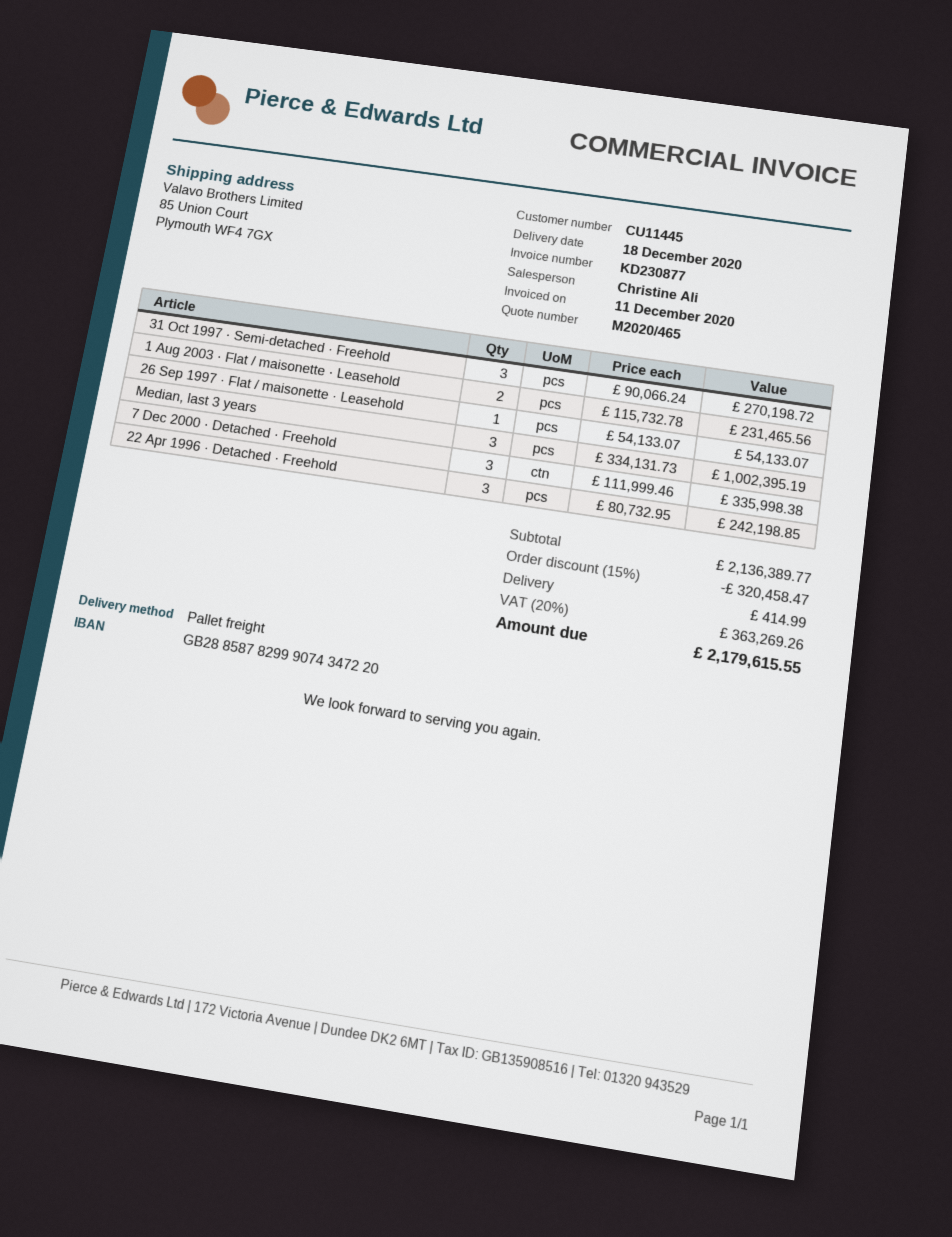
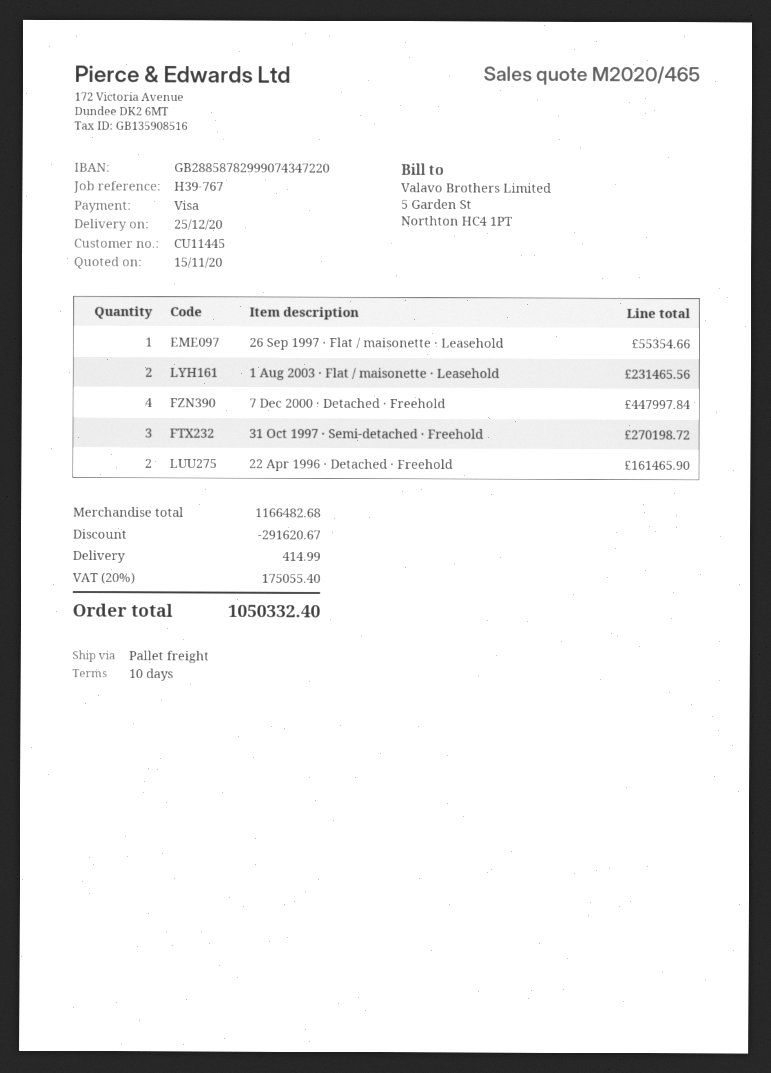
delivery date: 2020-12-18 -> 2020-12-25
26 Sep 1997 · Flat / maisonette · Leasehold: 1 for 54133.07 -> 1 for 55354.66
Median, last 3 years: 3 for 1002395.19 -> none
7 Dec 2000 · Detached · Freehold: 3 for 335998.38 -> 4 for 447997.84
22 Apr 1996 · Detached · Freehold: 3 for 242198.85 -> 2 for 161465.90
subtotal: 2136389.77 -> 1166482.68
discount: 320458.47 -> 291620.67
tax: 20% = 363269.26 -> 20% = 175055.40
total: 2179615.55 -> 1050332.40

